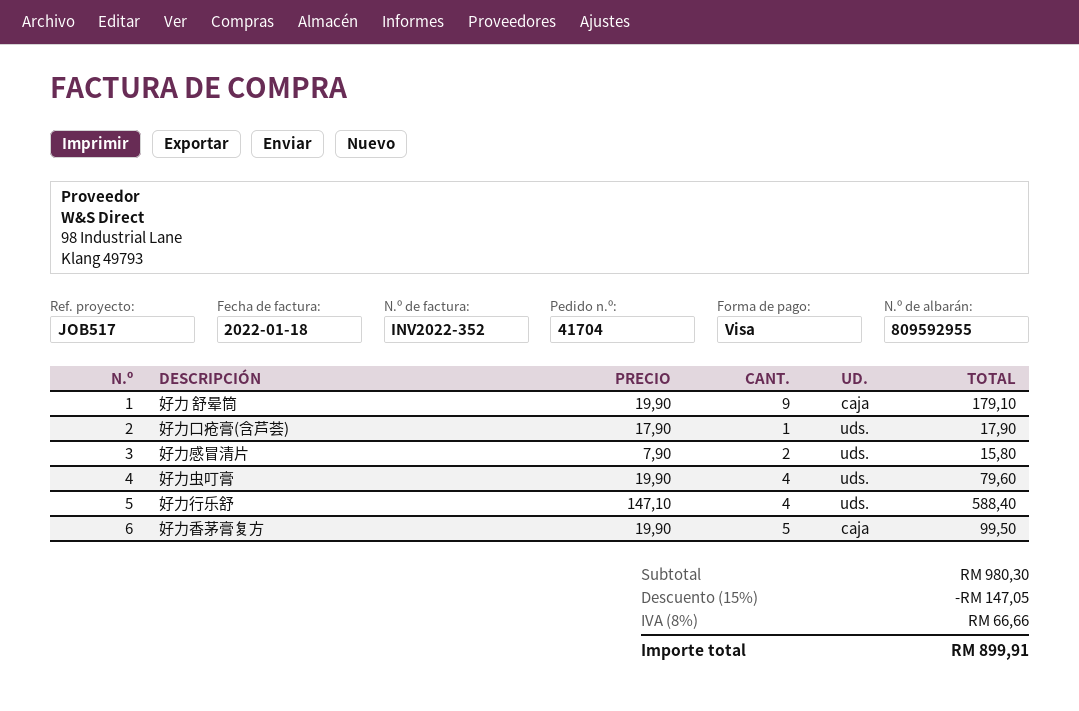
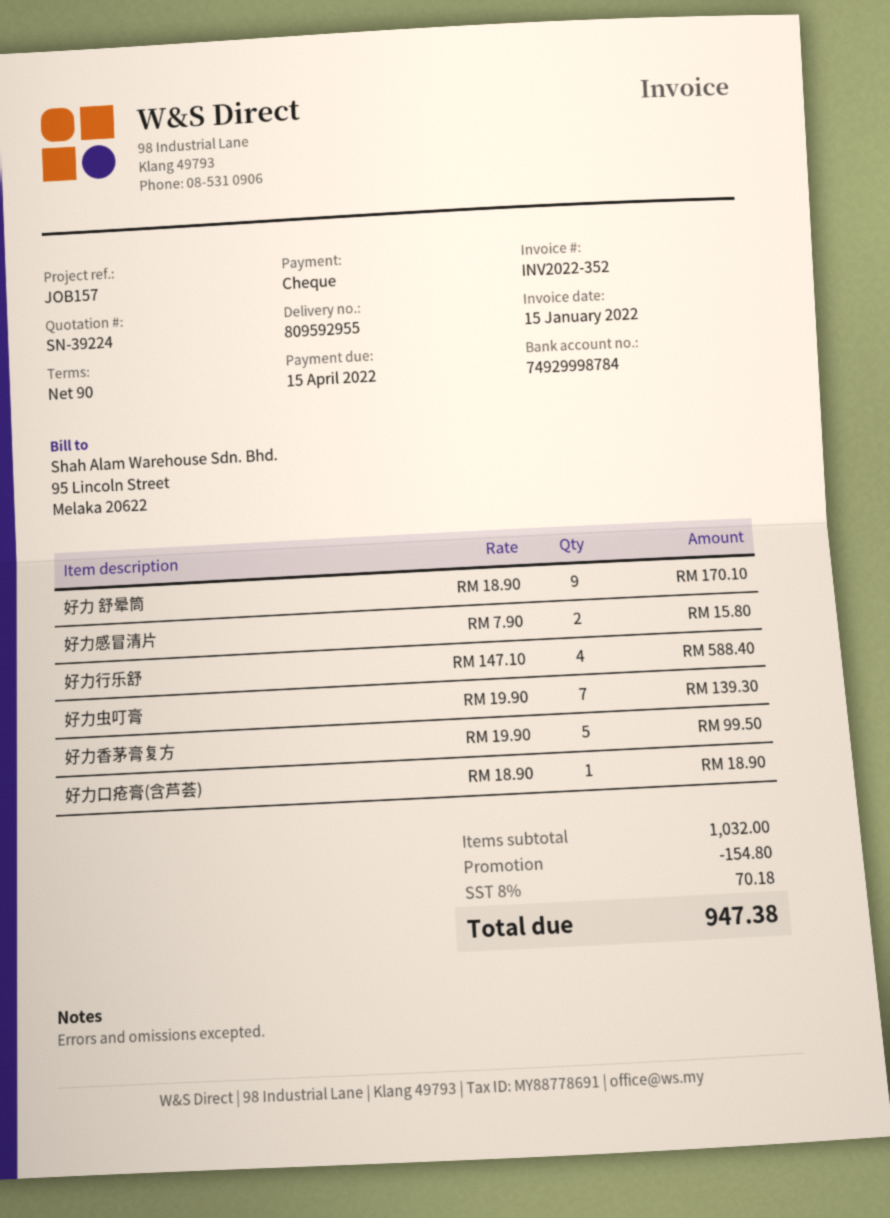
invoice date: 2022-01-18 -> 2022-01-15
reference: JOB517 -> JOB157
payment method: Visa -> cheque
好力 舒晕筒: 9 x 19.90 = 179.10 -> 9 x 18.90 = 170.10
好力口疮膏(含芦荟): 1 x 17.90 = 17.90 -> 1 x 18.90 = 18.90
好力虫叮膏: 4 x 19.90 = 79.60 -> 7 x 19.90 = 139.30
subtotal: 980.30 -> 1032.00
discount: 147.05 -> 154.80
tax: 8% = 66.66 -> 8% = 70.18
total: 899.91 -> 947.38

